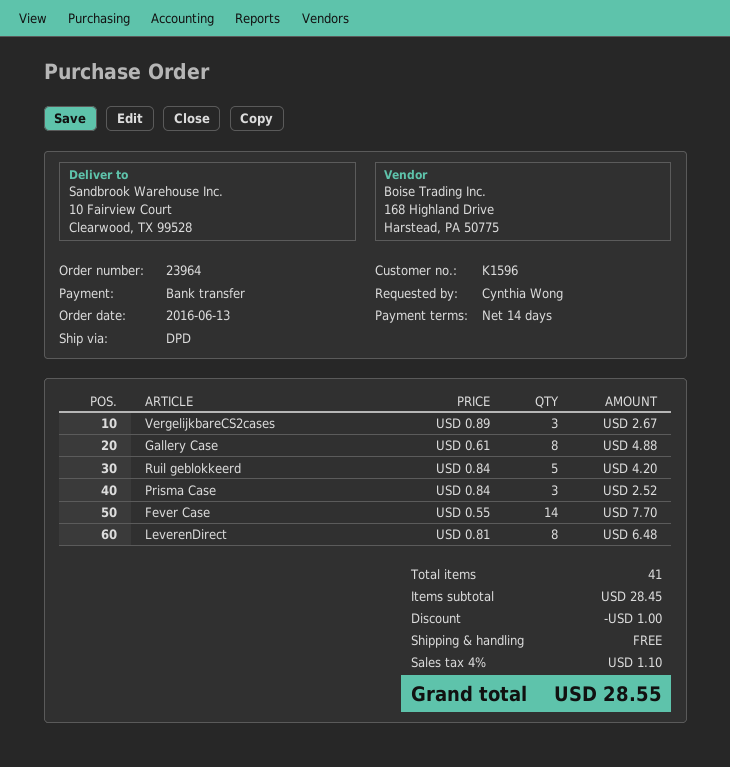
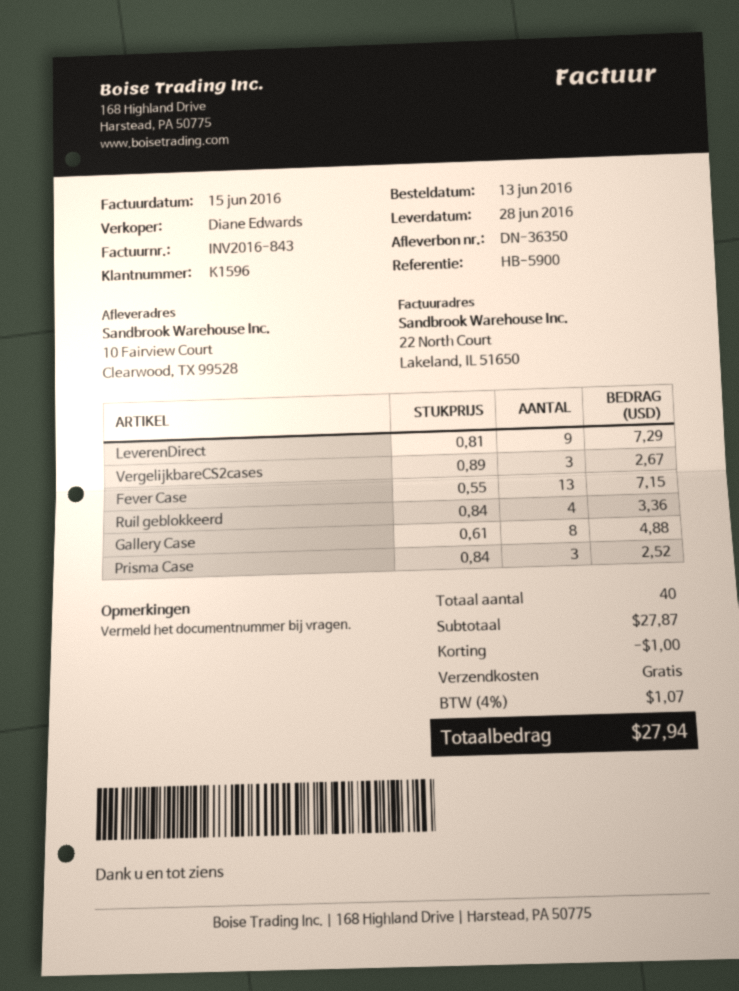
Ruil geblokkeerd: 5 x 0.84 = 4.20 -> 4 x 0.84 = 3.36
Fever Case: 14 x 0.55 = 7.70 -> 13 x 0.55 = 7.15
LeverenDirect: 8 x 0.81 = 6.48 -> 9 x 0.81 = 7.29
total quantity: 41 -> 40
subtotal: 28.45 -> 27.87
tax: 4% = 1.10 -> 4% = 1.07
total: 28.55 -> 27.94

